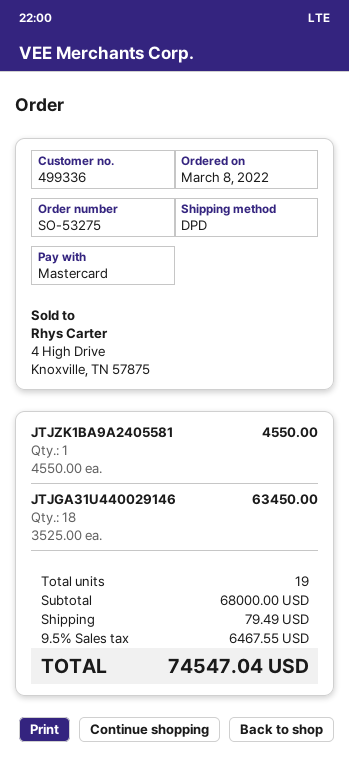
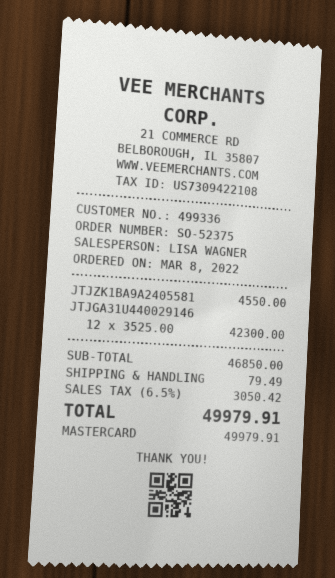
order number: SO-53275 -> SO-52375
JTJGA31U440029146: 18 x 3525.00 = 63450.00 -> 12 x 3525.00 = 42300.00
subtotal: 68000.00 -> 46850.00
tax: 9.5% = 6467.55 -> 6.5% = 3050.42
total: 74547.04 -> 49979.91

